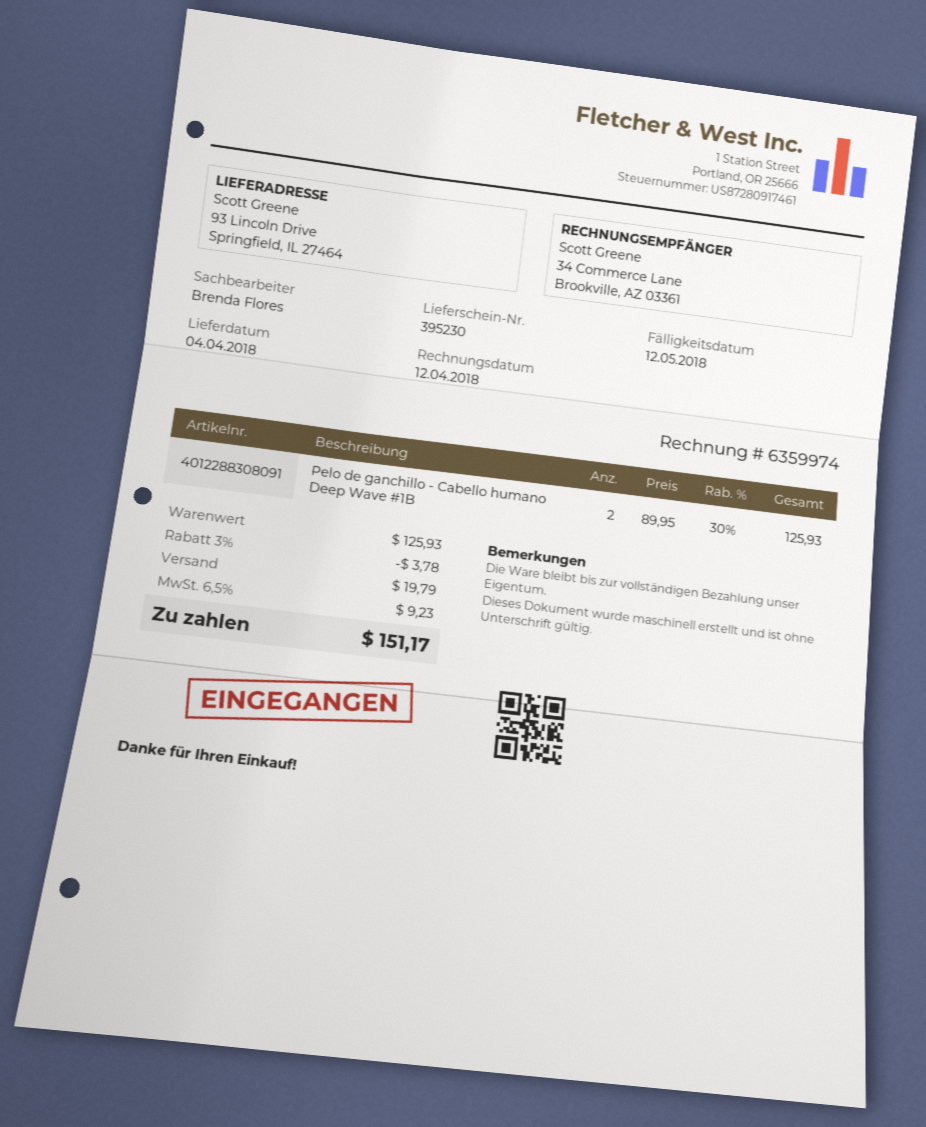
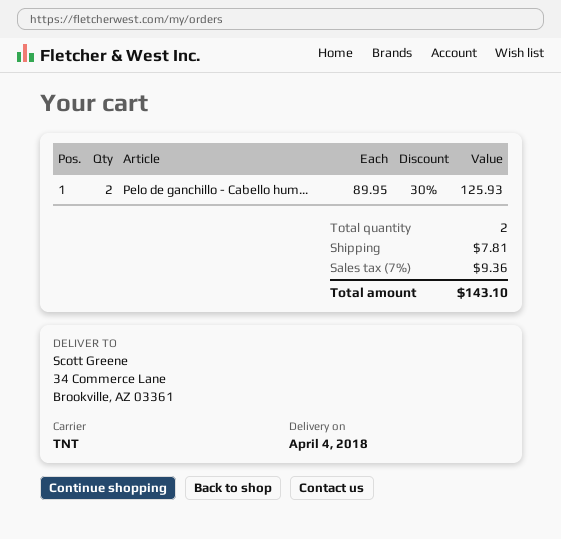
ship to: 93 Lincoln Drive, Springfield, IL 27464 -> 34 Commerce Lane, Brookville, AZ 03361
discount: 3% = 3.78 -> none
shipping: 19.79 -> 7.81
tax: 6.5% = 9.23 -> 7% = 9.36
total: 151.17 -> 143.10

